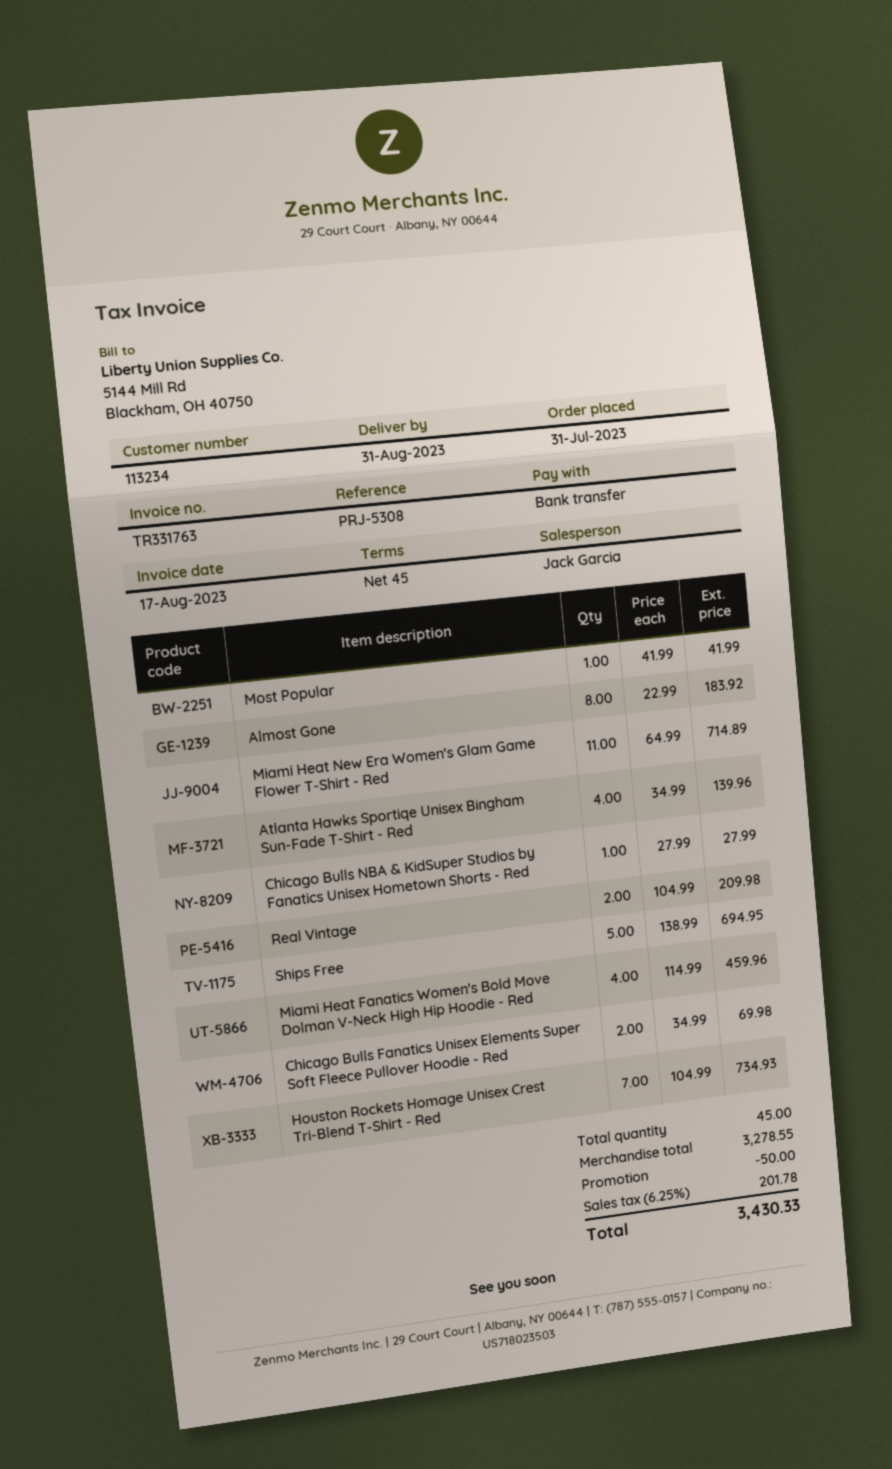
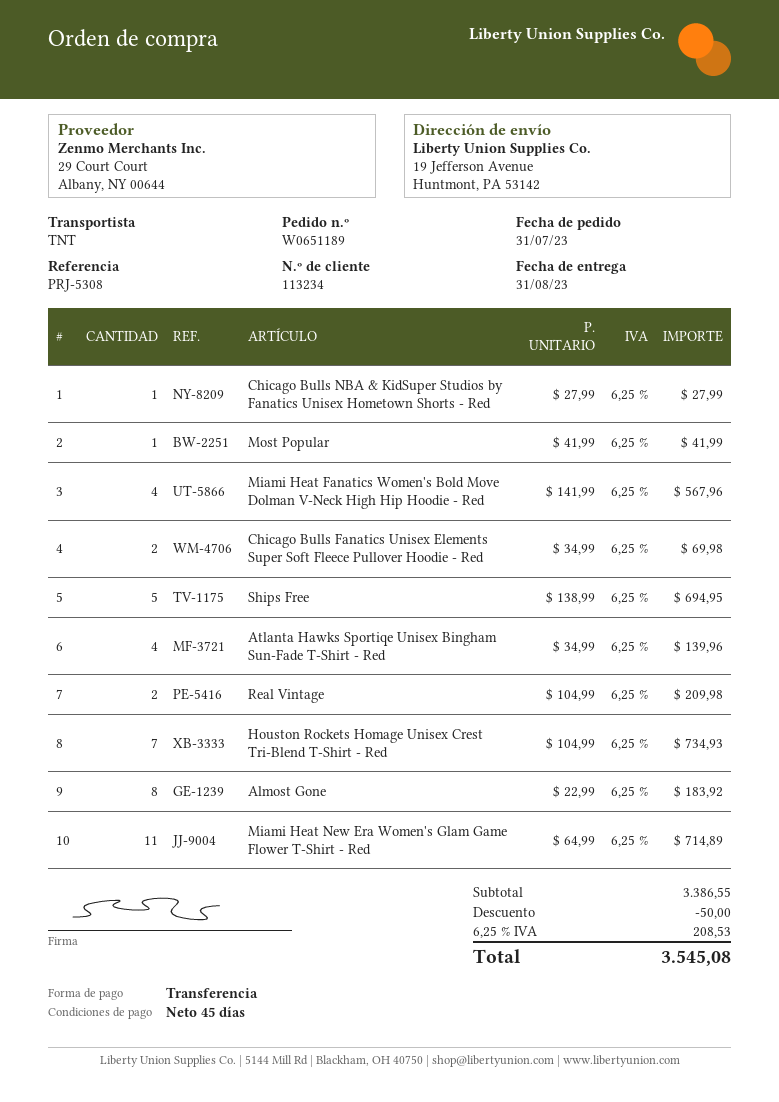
Miami Heat Fanatics Women's Bold Move Dolman V-Neck High Hip Hoodie - Red: 4 x 114.99 = 459.96 -> 4 x 141.99 = 567.96
subtotal: 3278.55 -> 3386.55
tax: 6.25% = 201.78 -> 6.25% = 208.53
total: 3430.33 -> 3545.08

